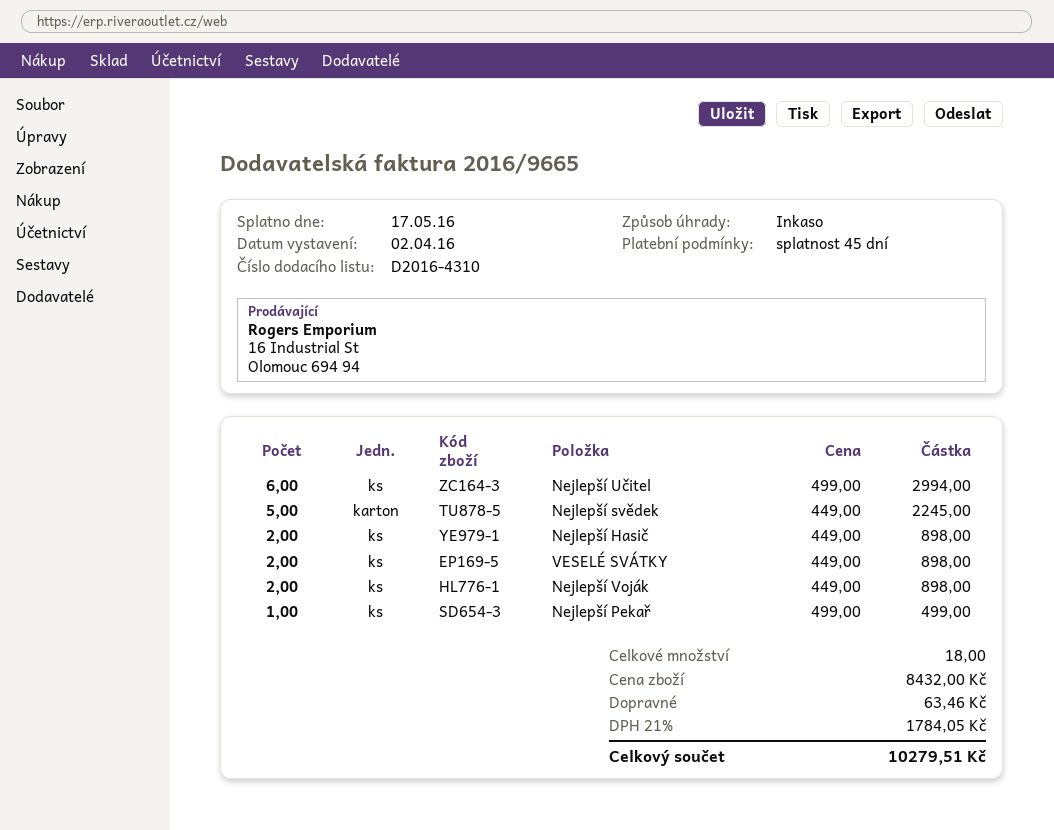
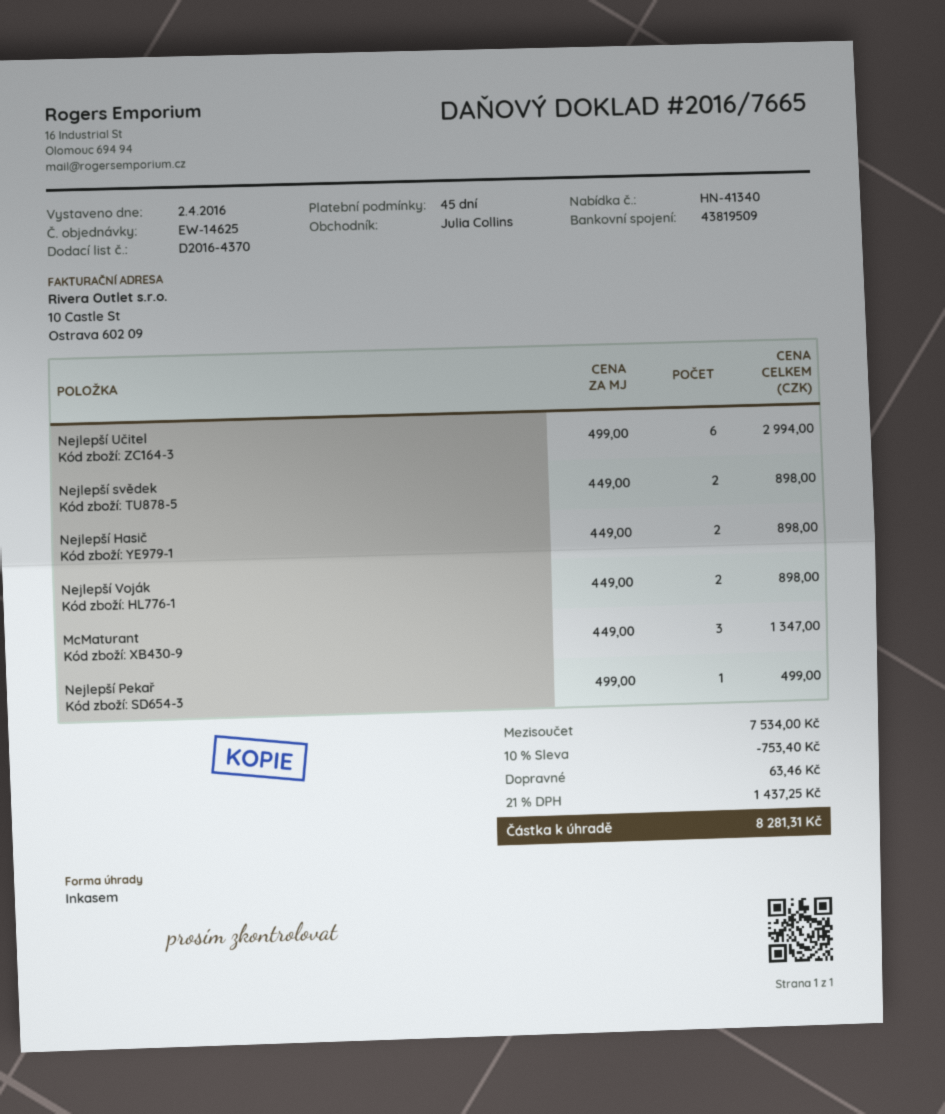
delivery note number: D2016-4310 -> D2016-4370
invoice number: 2016/9665 -> 2016/7665
Nejlepší svědek: 5 x 449.00 = 2245.00 -> 2 x 449.00 = 898.00
VESELÉ SVÁTKY: 2 x 449.00 = 898.00 -> none
McMaturant: none -> 3 x 449.00 = 1347.00
subtotal: 8432.00 -> 7534.00
discount: none -> 10% = 753.40
tax: 21% = 1784.05 -> 21% = 1437.25
total: 10279.51 -> 8281.31

